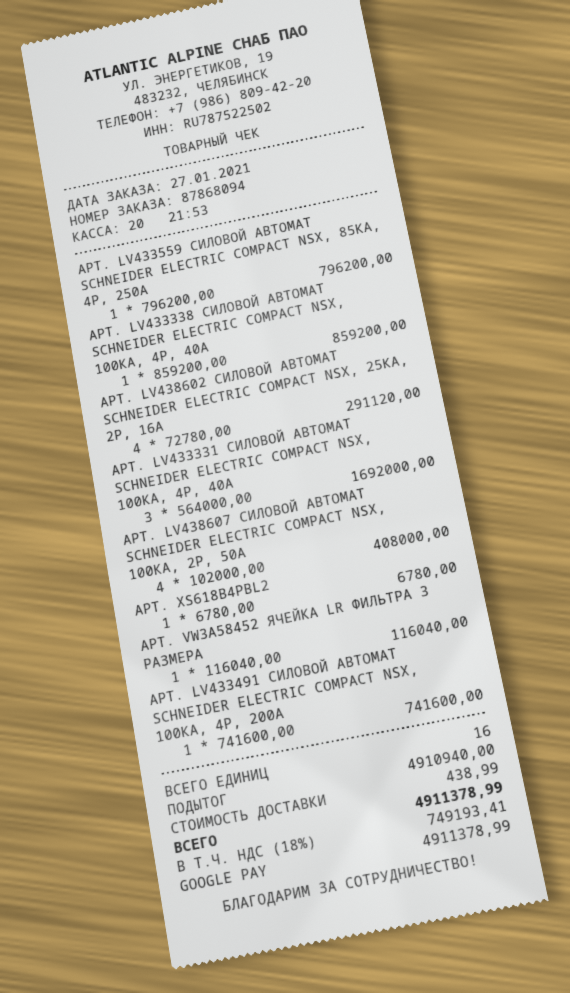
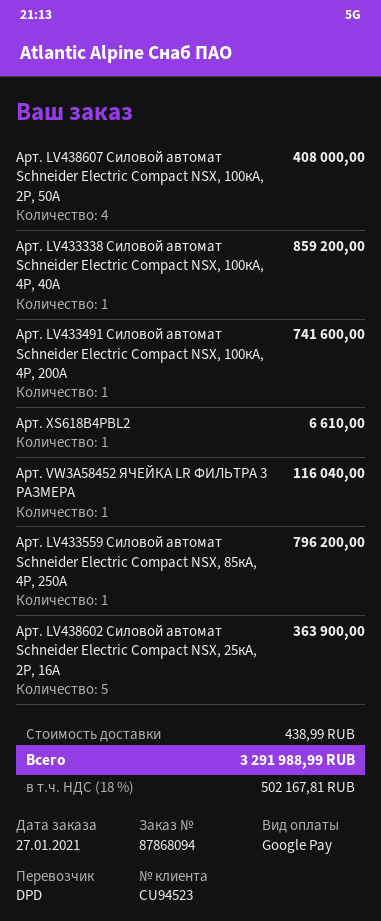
АРТ. LV438602 СИЛОВОЙ АВТОМАТ SCHNEIDER ELECTRIC COMPACT NSX, 25КА, 2P, 16А: 4 for 291120.00 -> 5 for 363900.00
АРТ. LV433331 СИЛОВОЙ АВТОМАТ SCHNEIDER ELECTRIC COMPACT NSX, 100КА, 4P, 40А: 3 for 1692000.00 -> none
АРТ. XS618B4PBL2: 1 for 6780.00 -> 1 for 6610.00
tax: 18% = 749193.41 -> 18% = 502167.81
total: 4911378.99 -> 3291988.99

